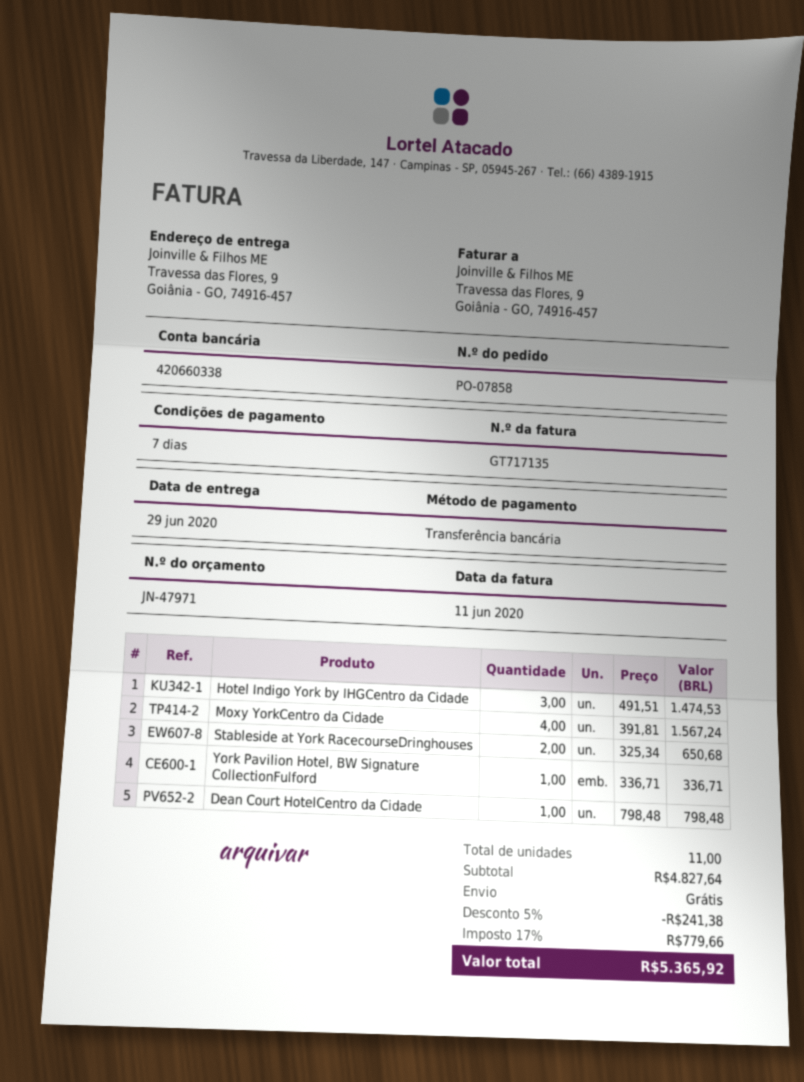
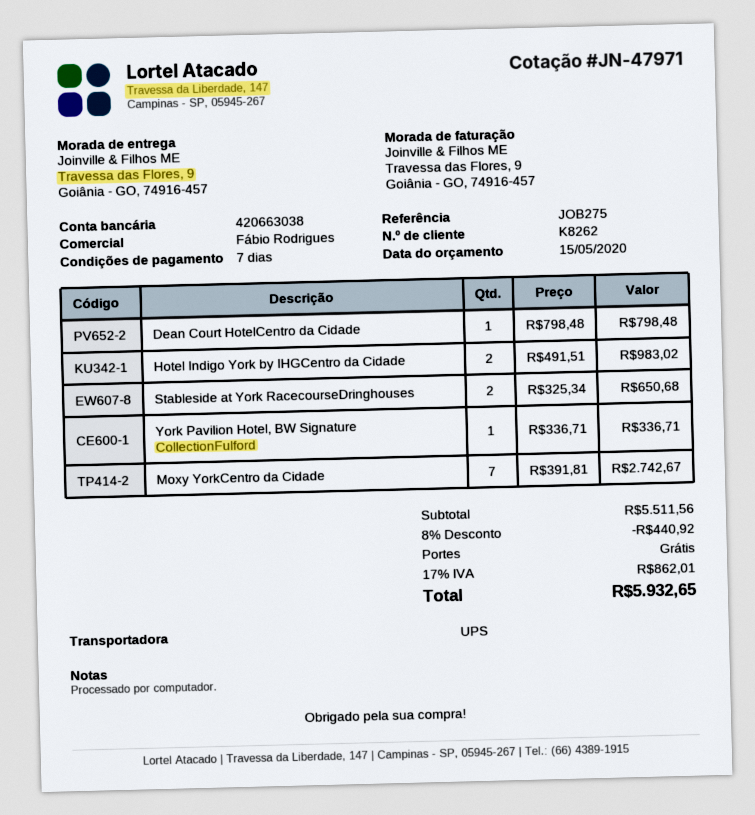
bank account: 420660338 -> 420663038
Hotel Indigo York by IHGCentro da Cidade: 3 x 491.51 = 1474.53 -> 2 x 491.51 = 983.02
Moxy YorkCentro da Cidade: 4 x 391.81 = 1567.24 -> 7 x 391.81 = 2742.67
subtotal: 4827.64 -> 5511.56
discount: 5% = 241.38 -> 8% = 440.92
tax: 17% = 779.66 -> 17% = 862.01
total: 5365.92 -> 5932.65

